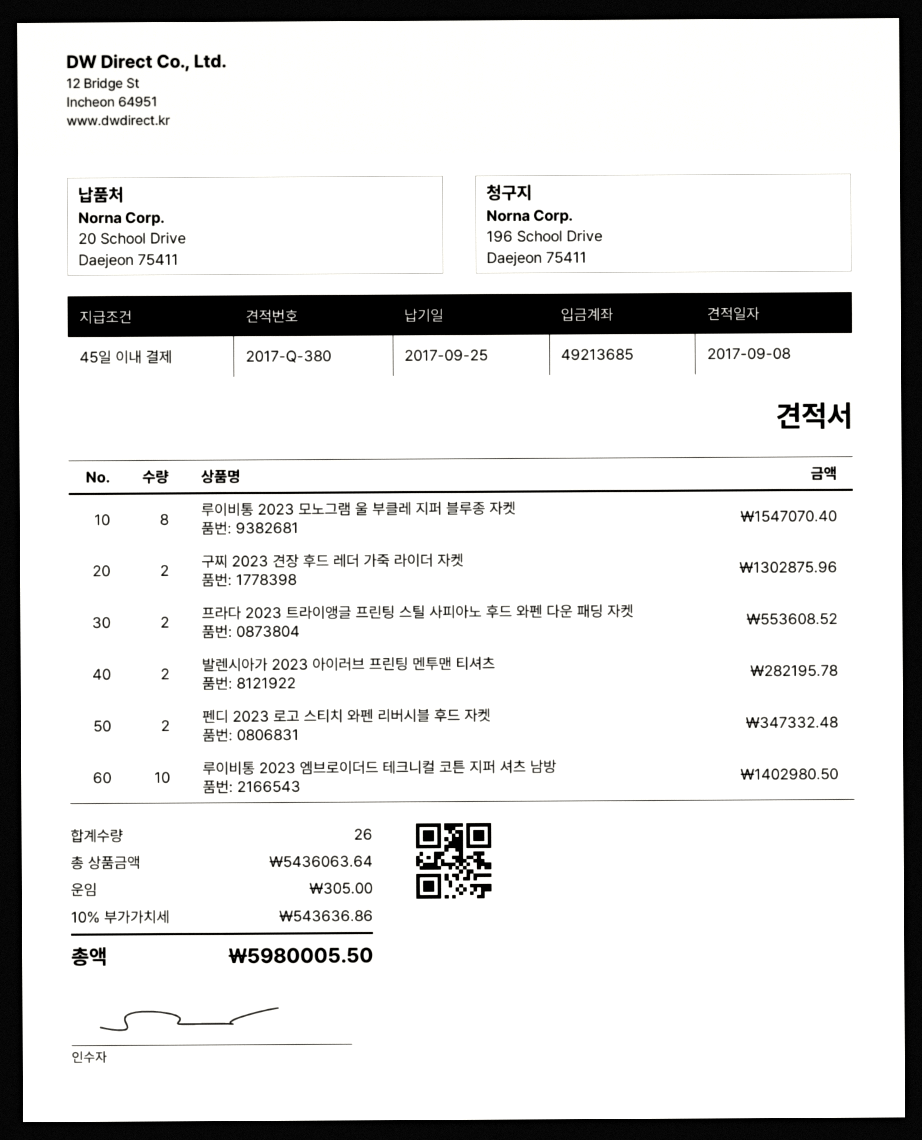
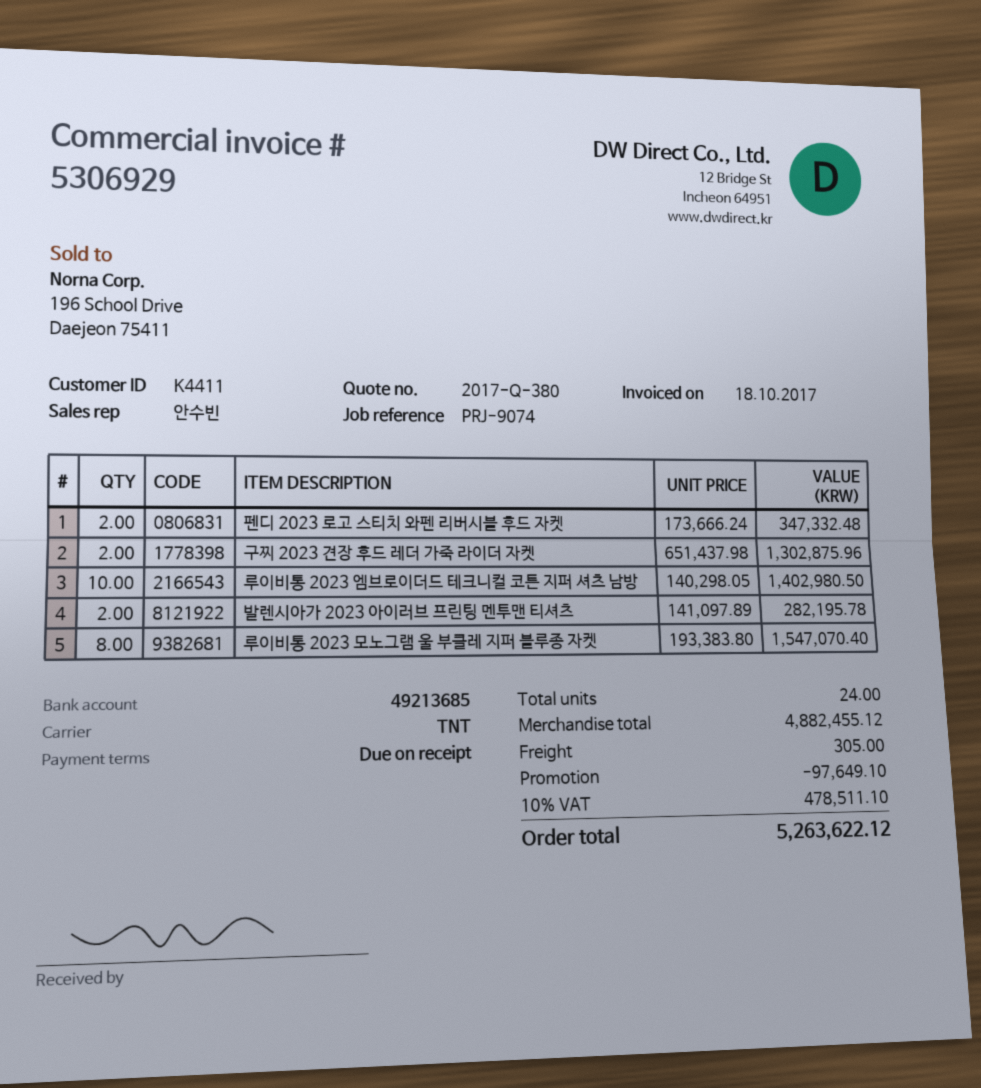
payment terms: 45 days -> on receipt
프라다 2023 트라이앵글 프린팅 스틸 사피아노 후드 와펜 다운 패딩 자켓: 2 for 553608.52 -> none
total quantity: 26 -> 24
subtotal: 5436063.64 -> 4882455.12
discount: none -> 97649.10
tax: 10% = 543636.86 -> 10% = 478511.10
total: 5980005.50 -> 5263622.12

